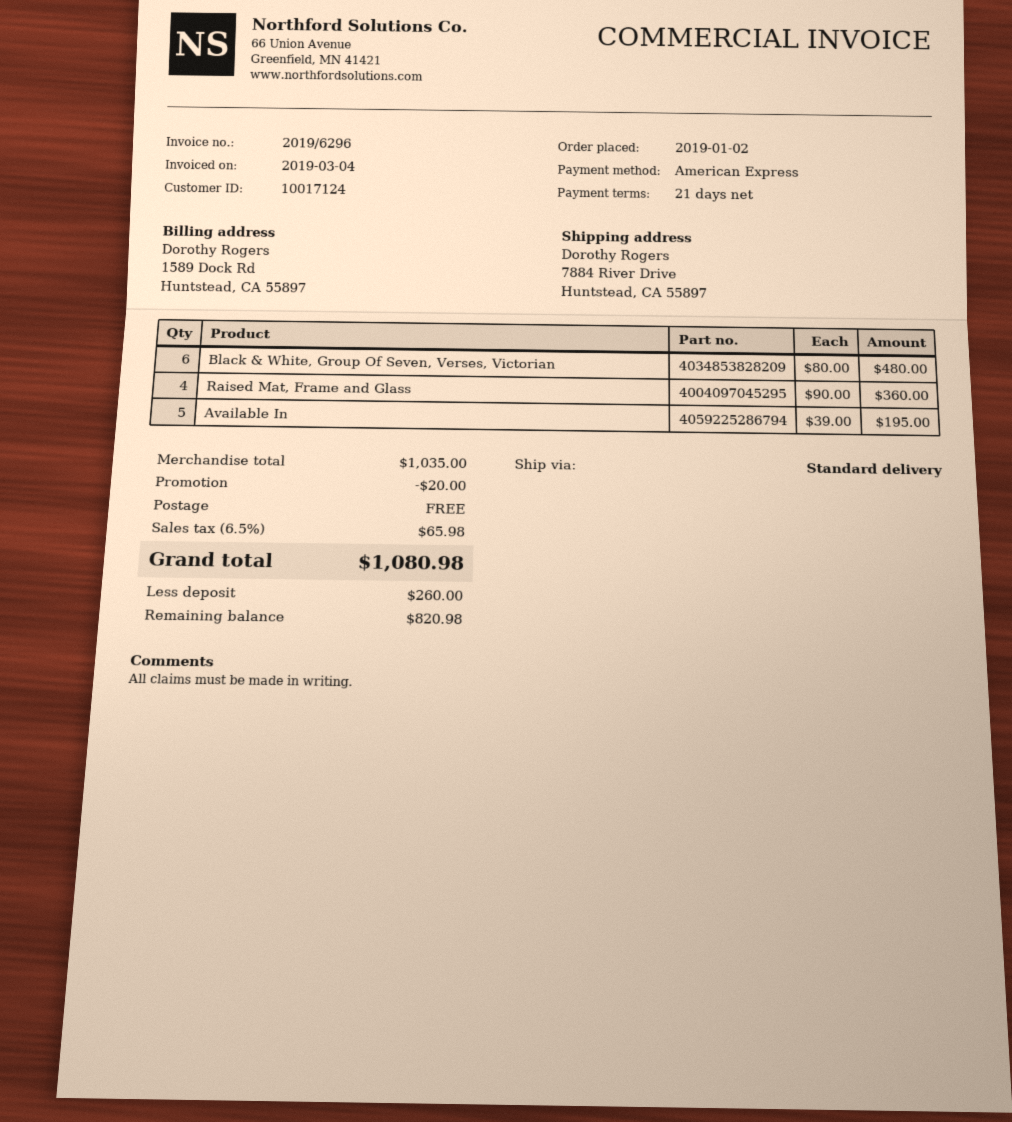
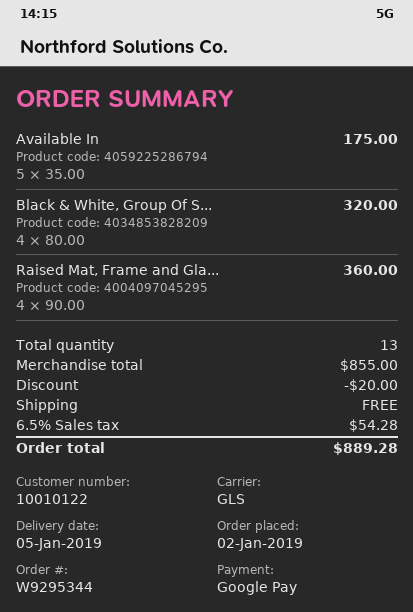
customer number: 10017124 -> 10010122
payment method: American Express -> Google Pay
shipping method: standard -> GLS
Black & White, Group Of Seven, Verses, Victorian: 6 x 80.00 = 480.00 -> 4 x 80.00 = 320.00
Available In: 5 x 39.00 = 195.00 -> 5 x 35.00 = 175.00
subtotal: 1035.00 -> 855.00
tax: 6.5% = 65.98 -> 6.5% = 54.28
total: 1080.98 -> 889.28

